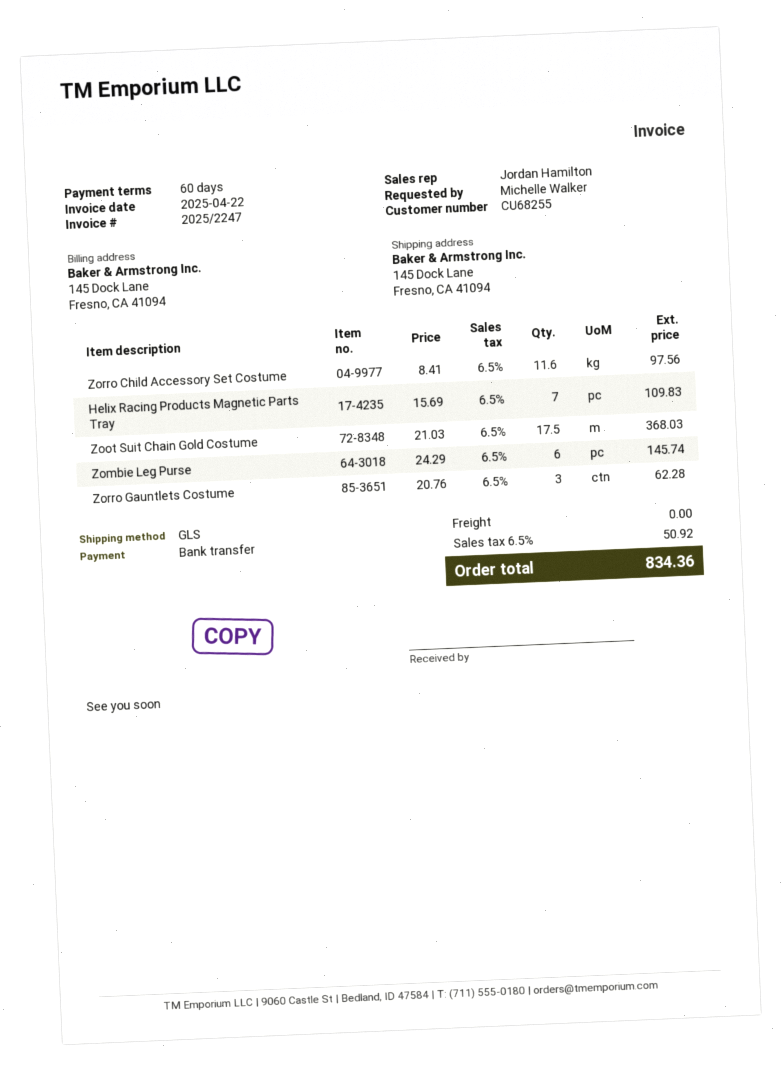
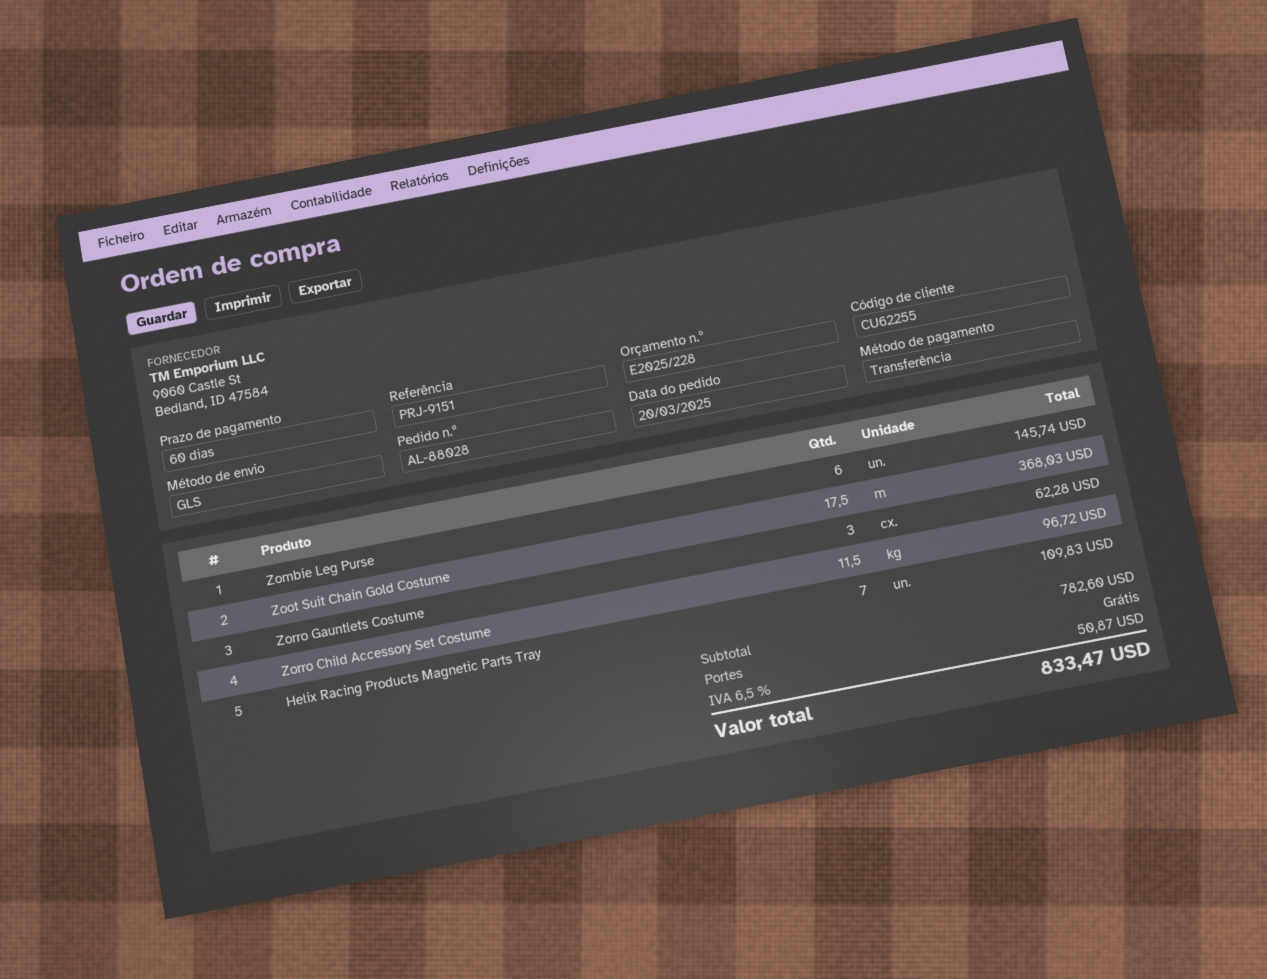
customer number: CU68255 -> CU62255
Zorro Child Accessory Set Costume: 11.6 for 97.56 -> 11.5 for 96.72
tax: 6.5% = 50.92 -> 6.5% = 50.87
total: 834.36 -> 833.47

